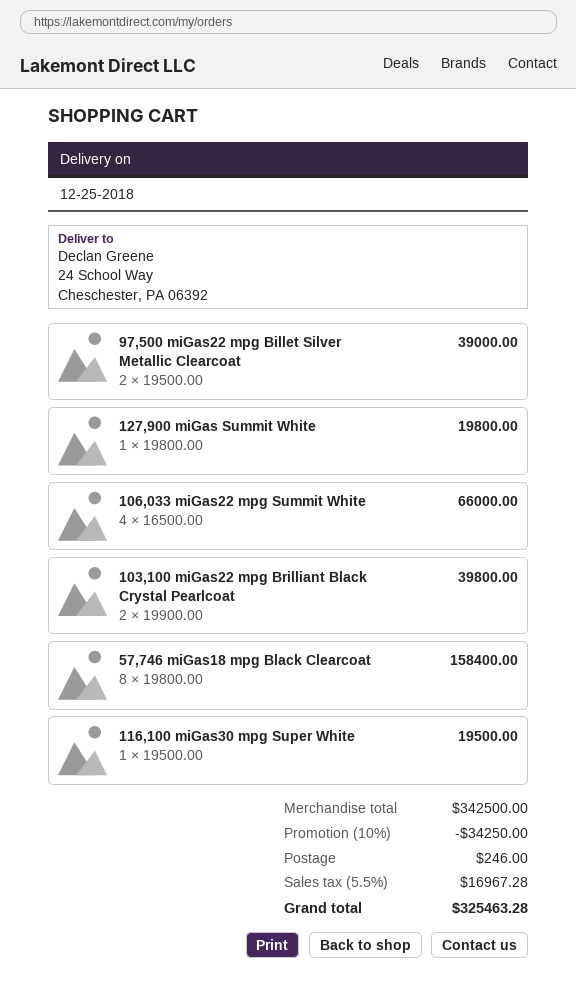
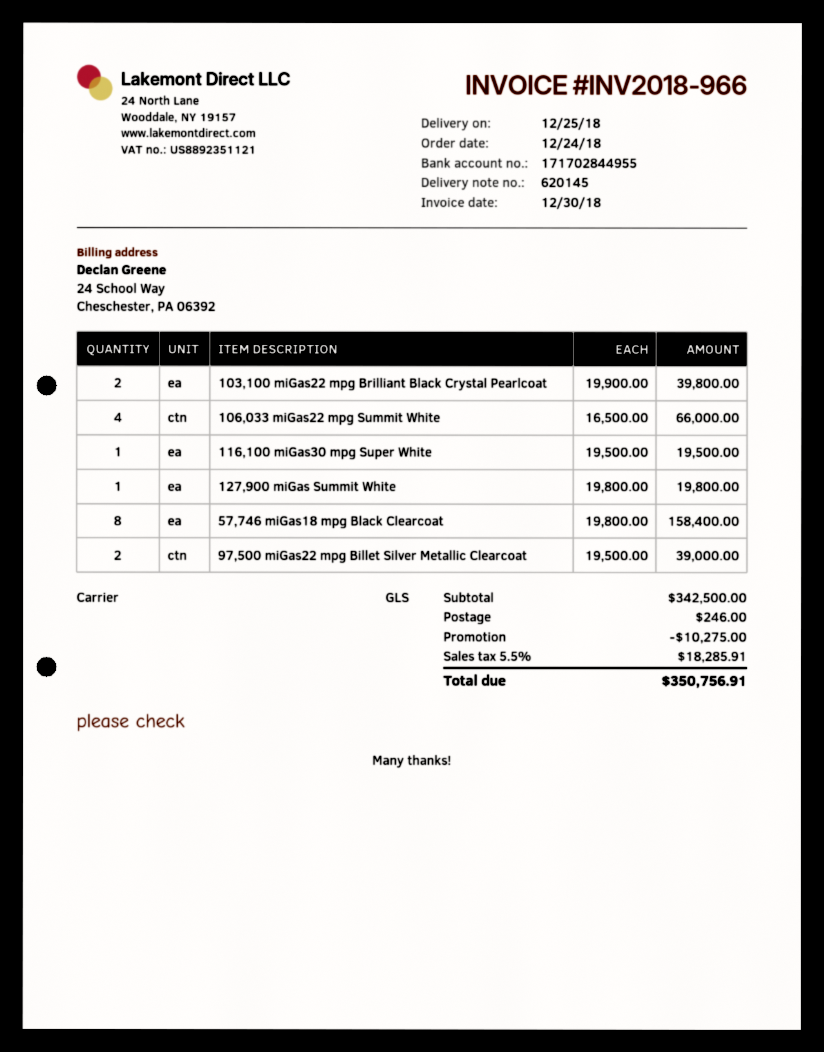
discount: 34250.00 -> 10275.00
tax: 5.5% = 16967.28 -> 5.5% = 18285.91
total: 325463.28 -> 350756.91

